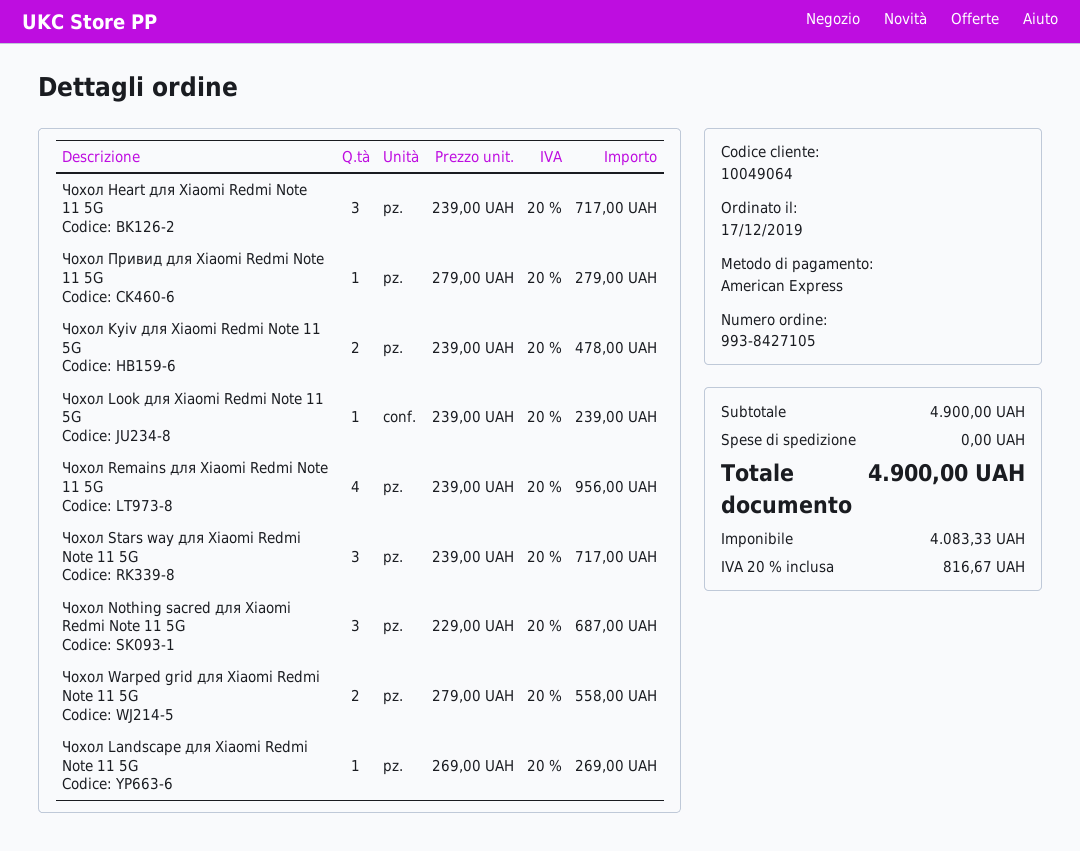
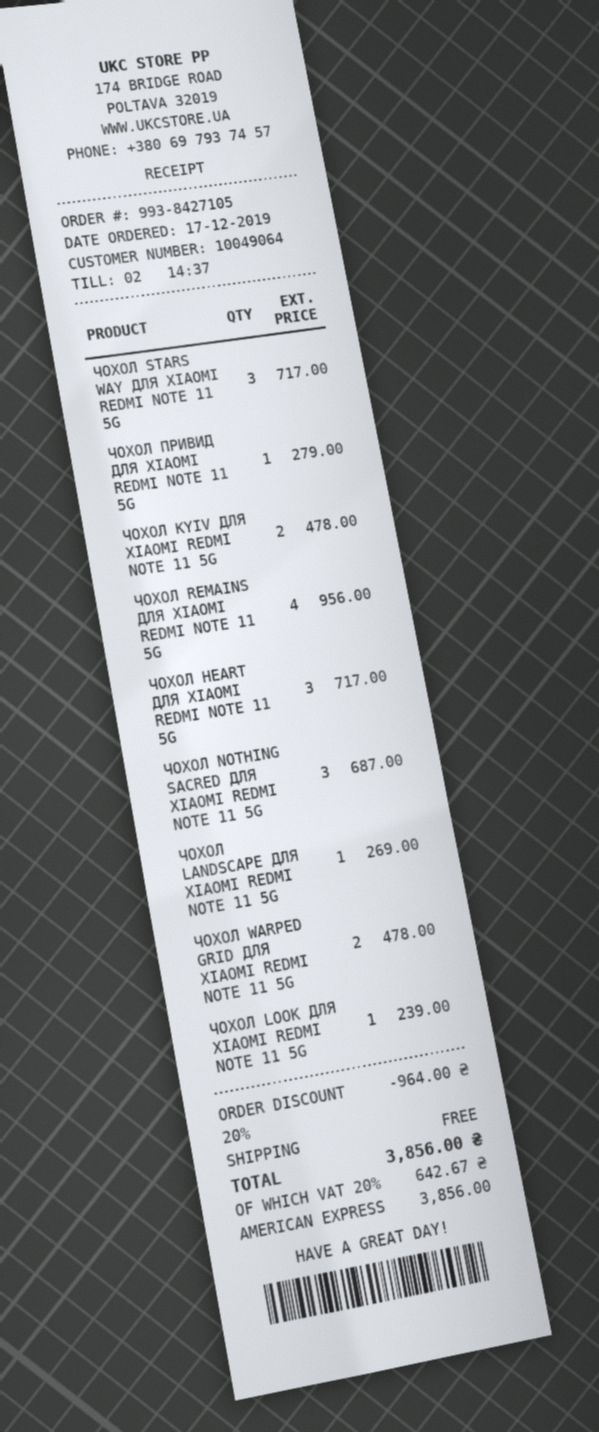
Чохол Warped grid для Xiaomi Redmi Note 11 5G: 2 for 558.00 -> 2 for 478.00
discount: none -> 20% = 964.00
tax: 20% = 816.67 -> 20% = 642.67
total: 4900.00 -> 3856.00

